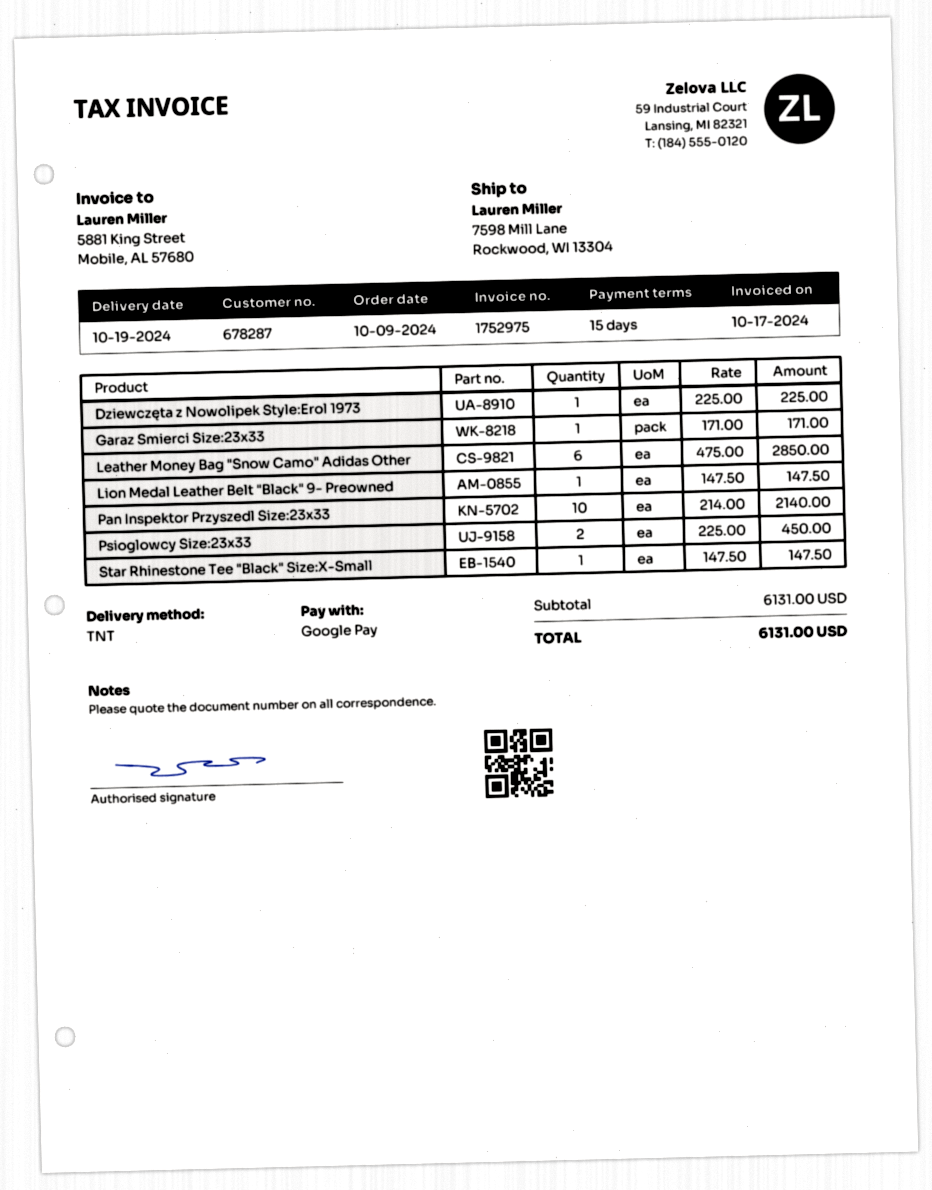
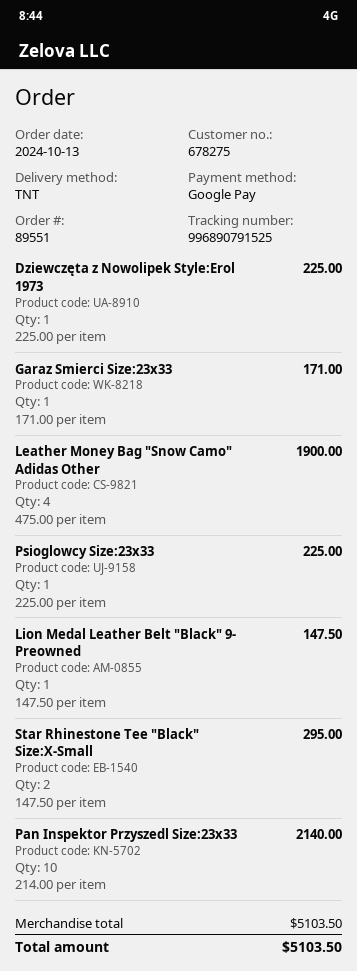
order date: 2024-10-09 -> 2024-10-13
customer number: 678287 -> 678275
Leather Money Bag "Snow Camo" Adidas Other: 6 x 475.00 = 2850.00 -> 4 x 475.00 = 1900.00
Psioglowcy Size:23x33: 2 x 225.00 = 450.00 -> 1 x 225.00 = 225.00
Star Rhinestone Tee "Black" Size:X-Small: 1 x 147.50 = 147.50 -> 2 x 147.50 = 295.00
subtotal: 6131.00 -> 5103.50
total: 6131.00 -> 5103.50

